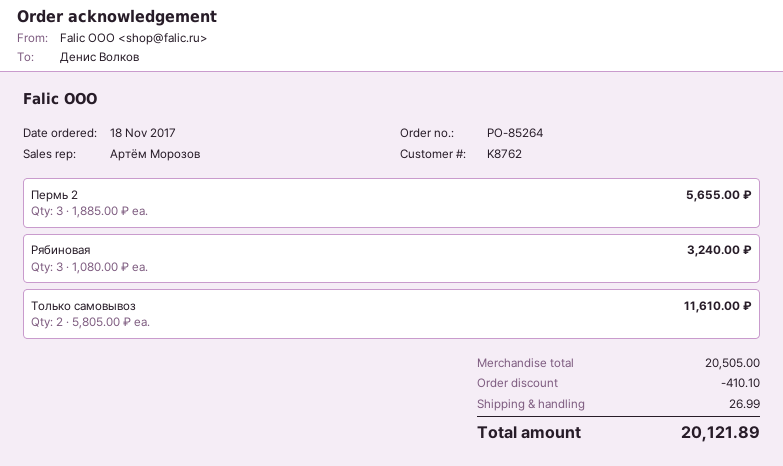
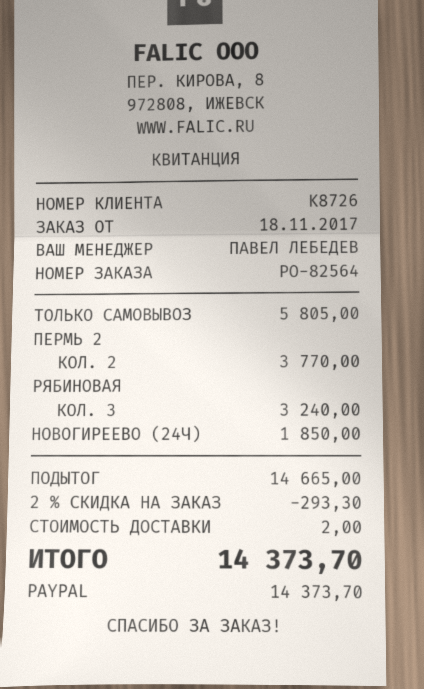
order number: PO-85264 -> PO-82564
customer number: K8762 -> K8726
sales rep: Артём Морозов -> ПАВЕЛ ЛЕБЕДЕВ
Пермь 2: 3 for 5655.00 -> 2 for 3770.00
Только самовывоз: 2 for 11610.00 -> 1 for 5805.00
НОВОГИРЕЕВО (24Ч): none -> 1 for 1850.00
subtotal: 20505.00 -> 14665.00
discount: 410.10 -> 293.30
shipping: 26.99 -> 2.00
total: 20121.89 -> 14373.70

